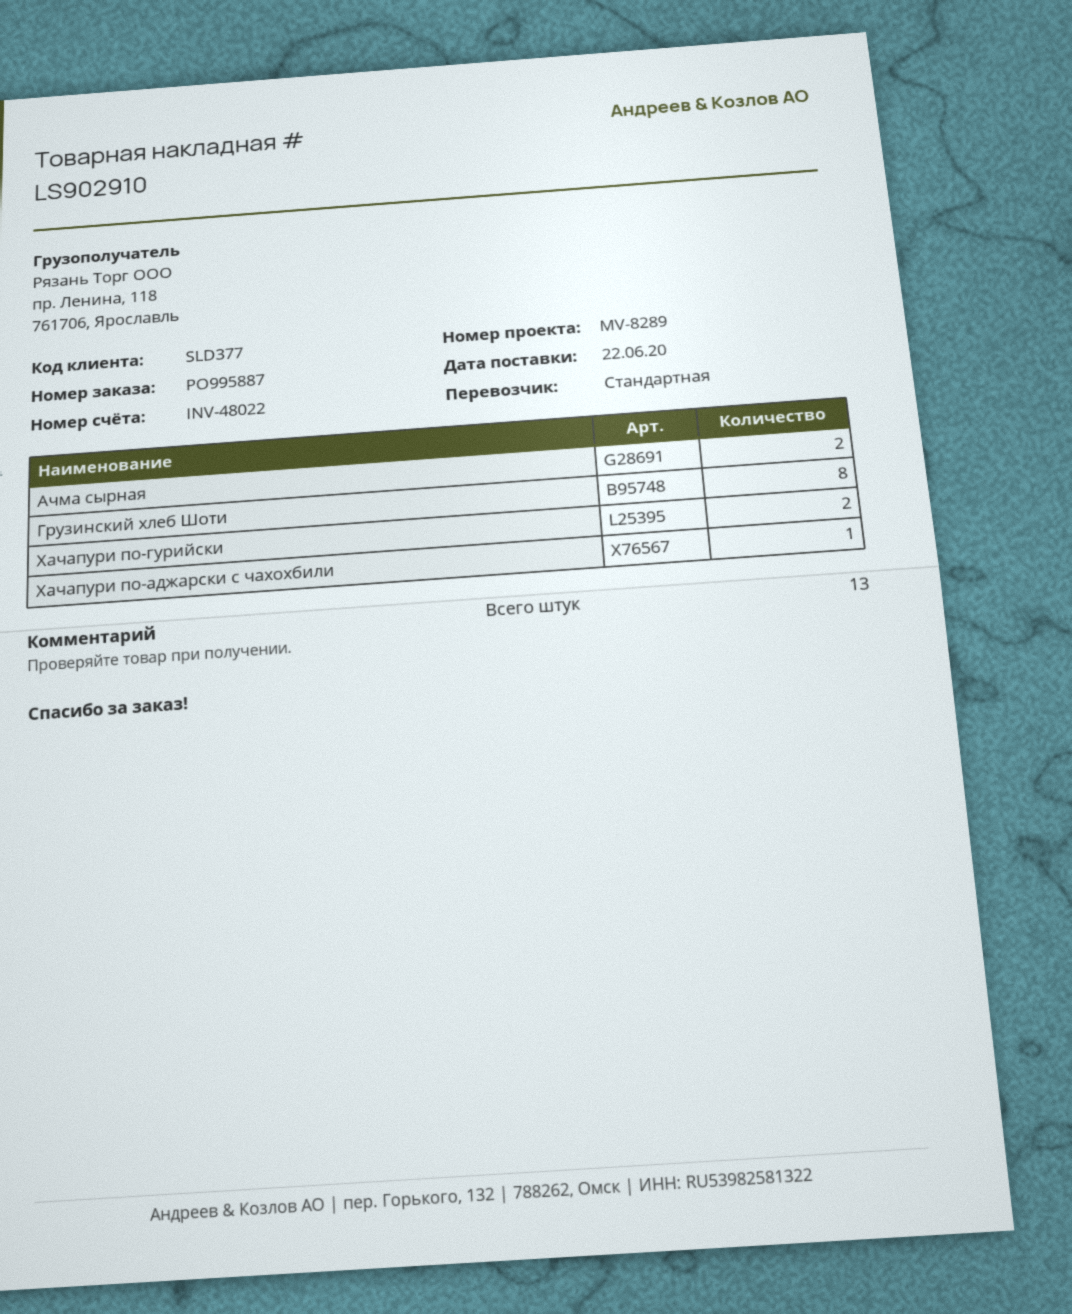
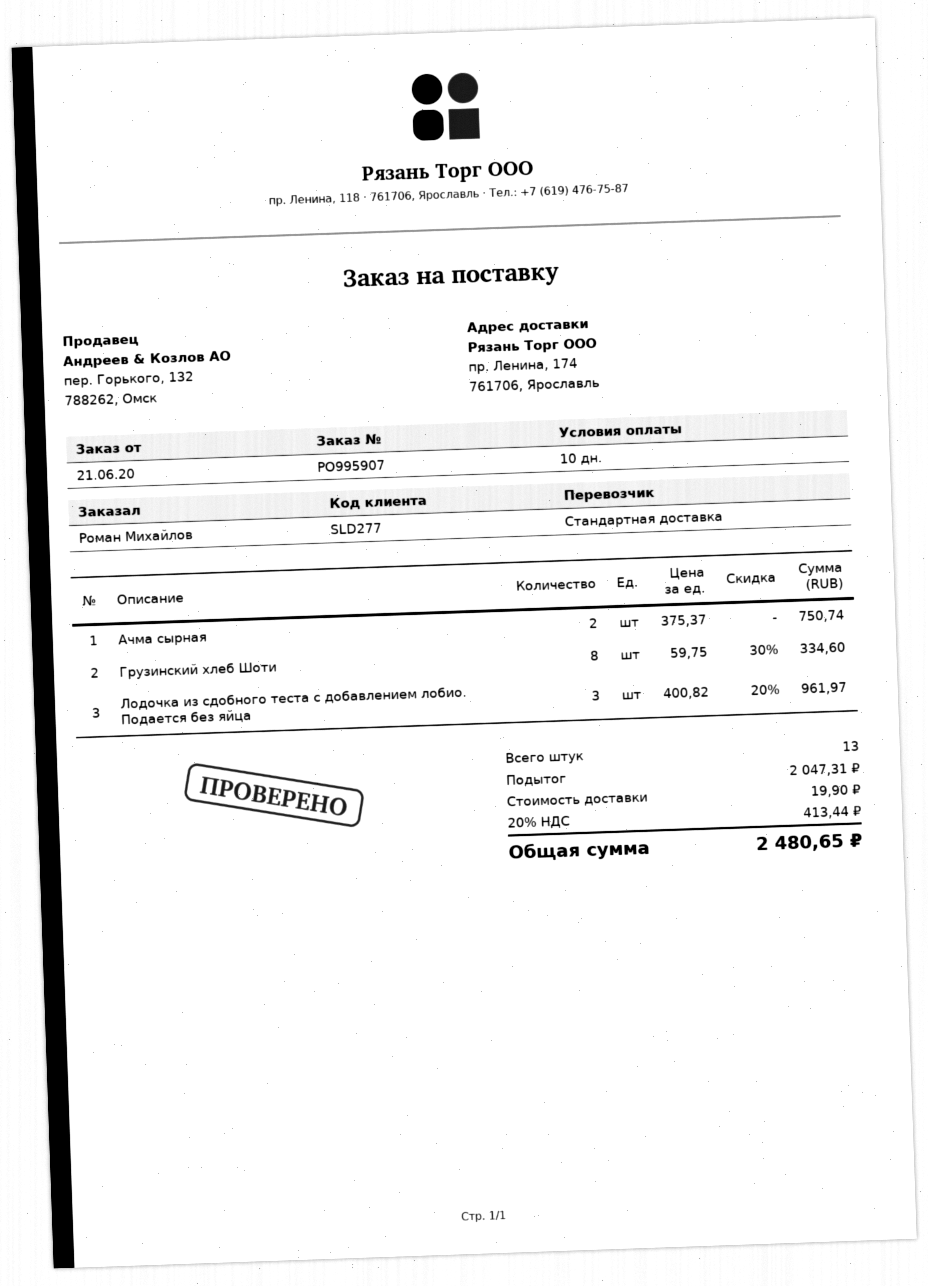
order number: PO995887 -> PO995907
customer number: SLD377 -> SLD277
ship to: пр. Ленина, 118, 761706, Ярославль -> пр. Ленина, 174, 761706, Ярославль
Хачапури по-гурийски: 2 -> none
Хачапури по-аджарски с чахохбили: 1 -> none
Лодочка из сдобного теста с добавлением лобио. Подается без яйца: none -> 3

